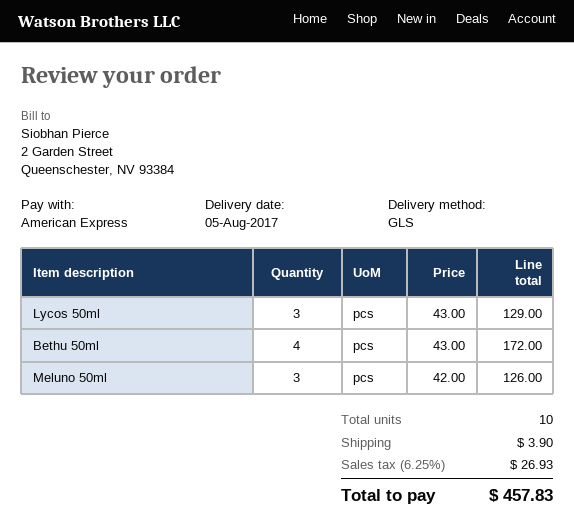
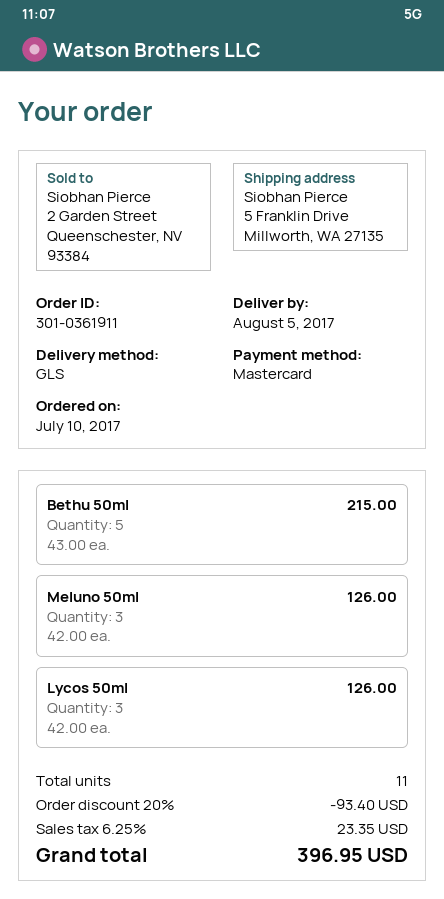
payment method: American Express -> Mastercard
Lycos 50ml: 3 x 43.00 = 129.00 -> 3 x 42.00 = 126.00
Bethu 50ml: 4 x 43.00 = 172.00 -> 5 x 43.00 = 215.00
total quantity: 10 -> 11
discount: none -> 20% = 93.40
shipping: 3.90 -> none
tax: 6.25% = 26.93 -> 6.25% = 23.35
total: 457.83 -> 396.95

